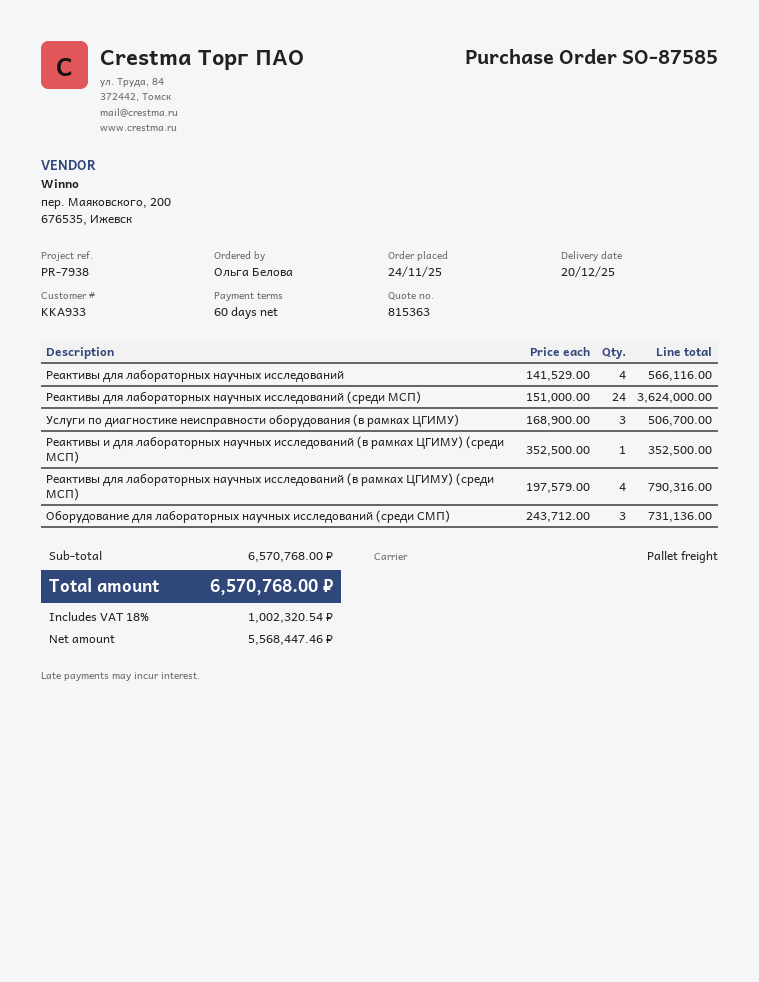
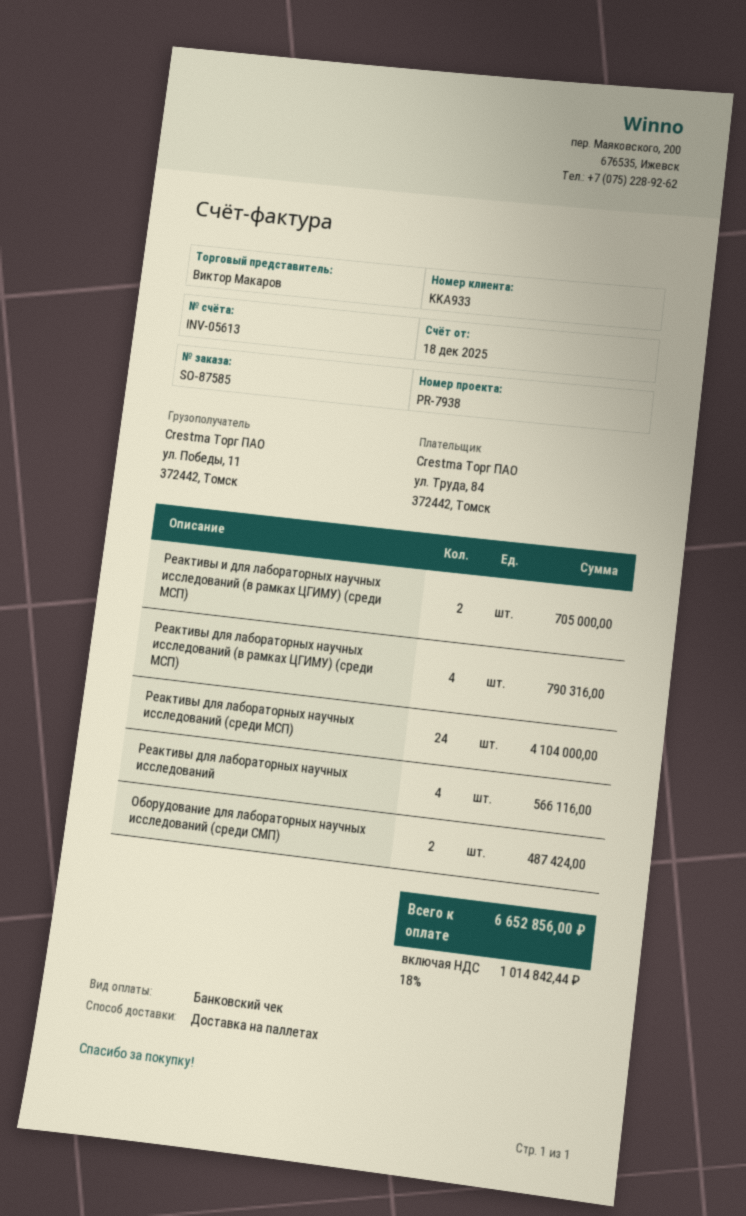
Реактивы для лабораторных научных исследований (среди МСП): 24 for 3624000.00 -> 24 for 4104000.00
Услуги по диагностике неисправности оборудования (в рамках ЦГИМУ): 3 for 506700.00 -> none
Реактивы и для лабораторных научных исследований (в рамках ЦГИМУ) (среди МСП): 1 for 352500.00 -> 2 for 705000.00
Оборудование для лабораторных научных исследований (среди СМП): 3 for 731136.00 -> 2 for 487424.00
tax: 18% = 1002320.54 -> 18% = 1014842.44
total: 6570768.00 -> 6652856.00

